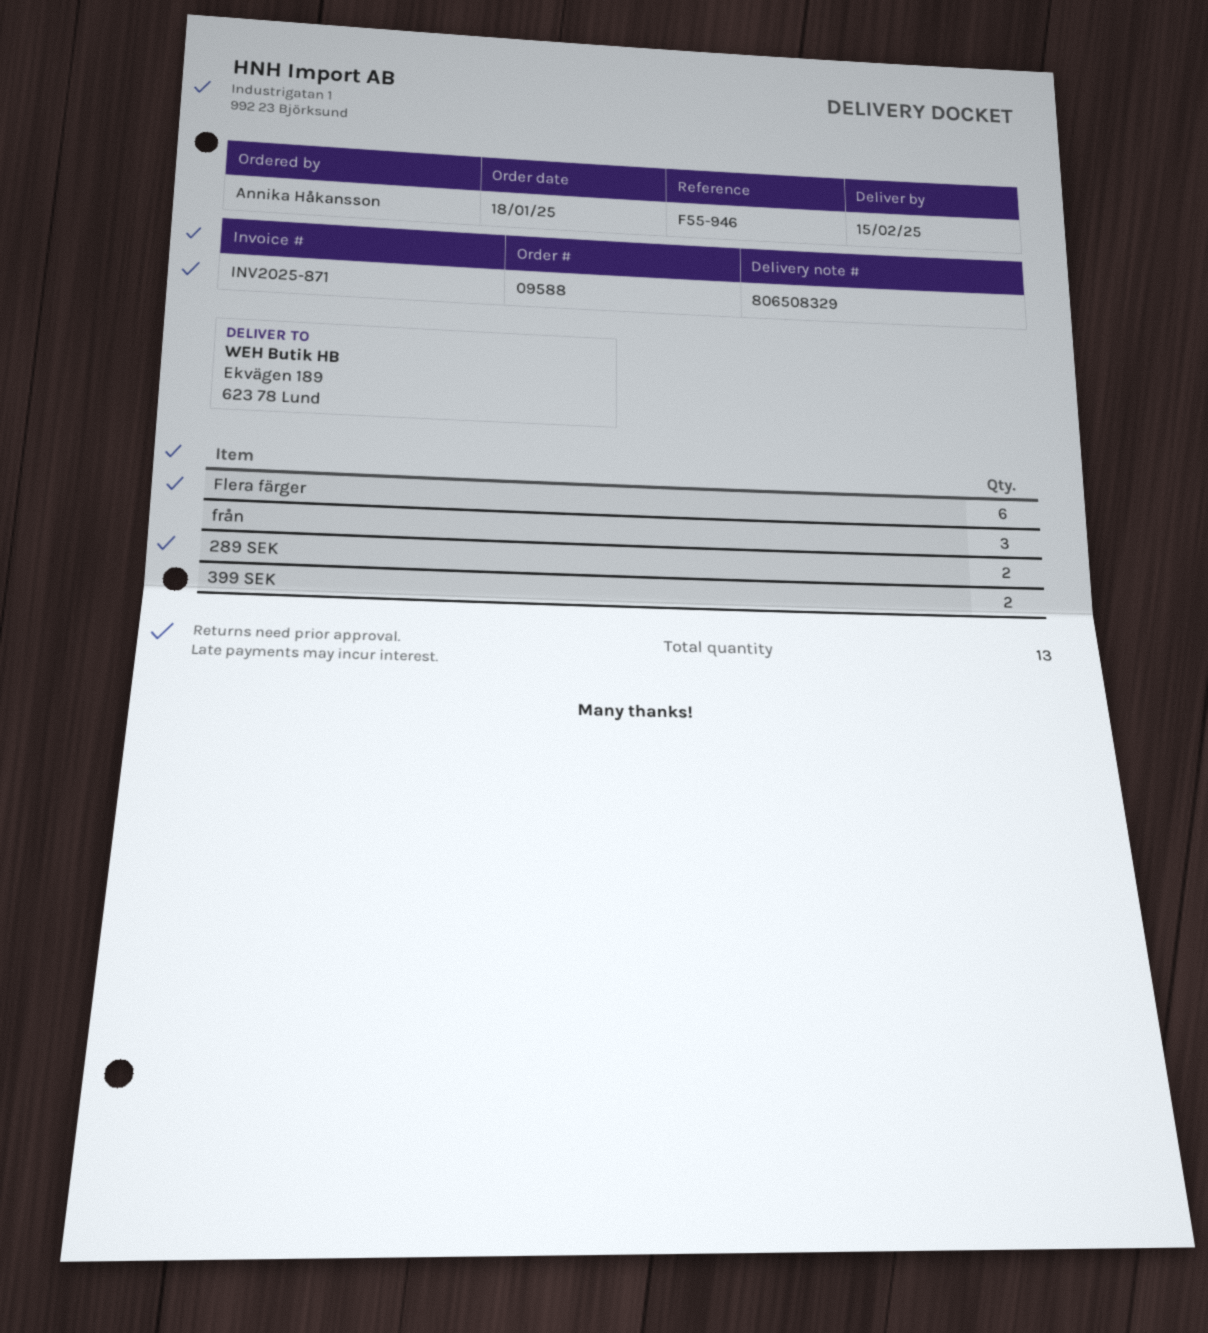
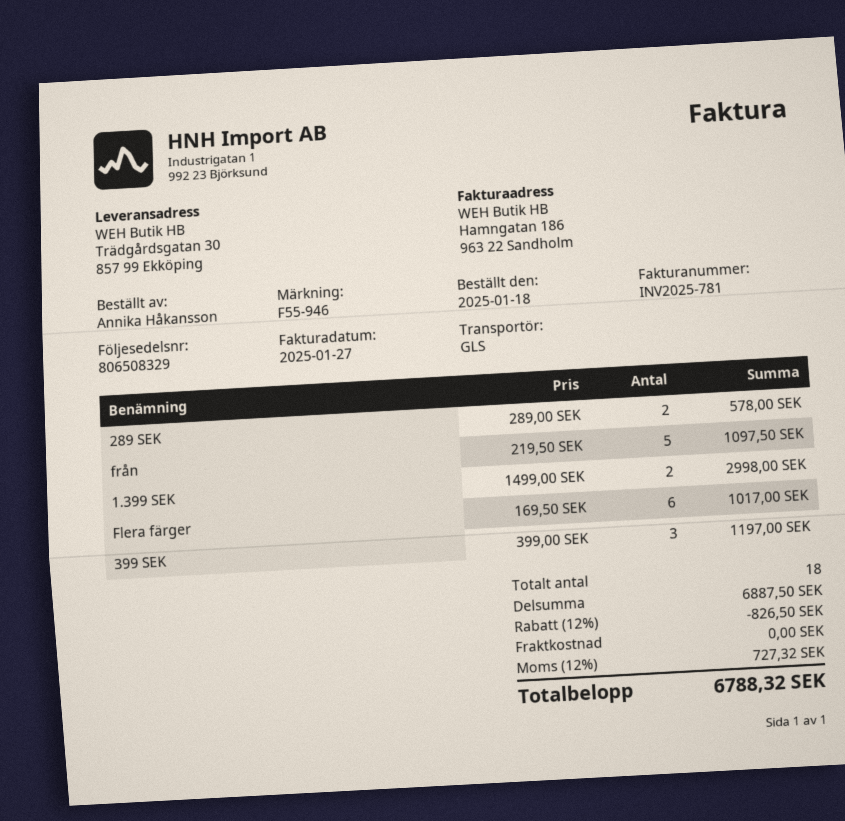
invoice number: INV2025-871 -> INV2025-781
ship to: Ekvägen 189, 623 78 Lund -> Trädgårdsgatan 30, 857 99 Ekköping
från: 3 -> 5
399 SEK: 2 -> 3
1.399 SEK: none -> 2
total quantity: 13 -> 18

